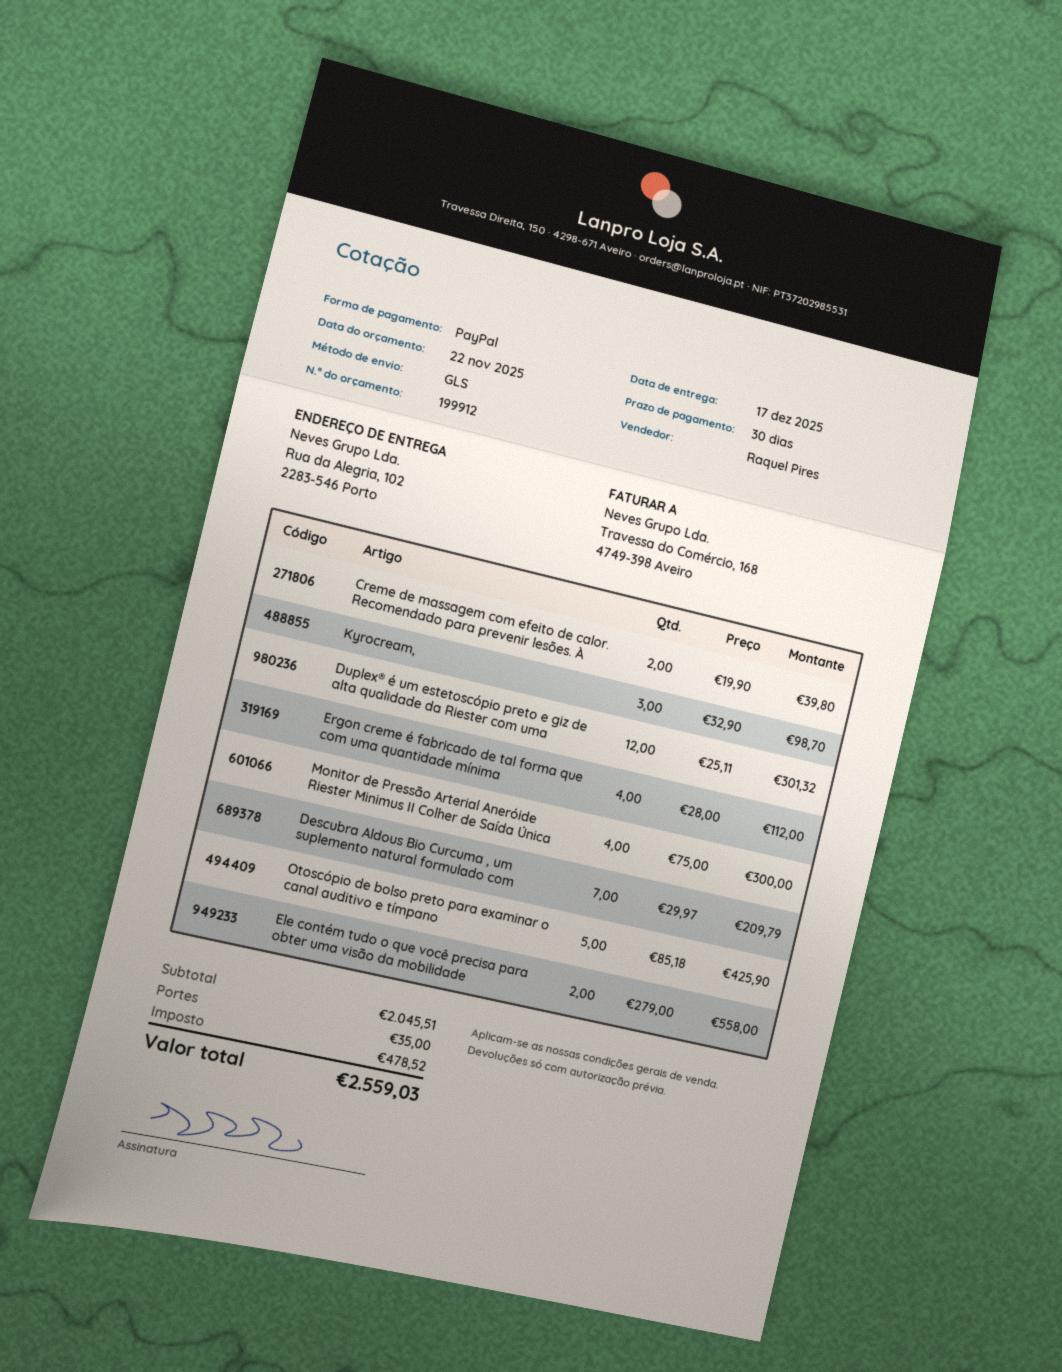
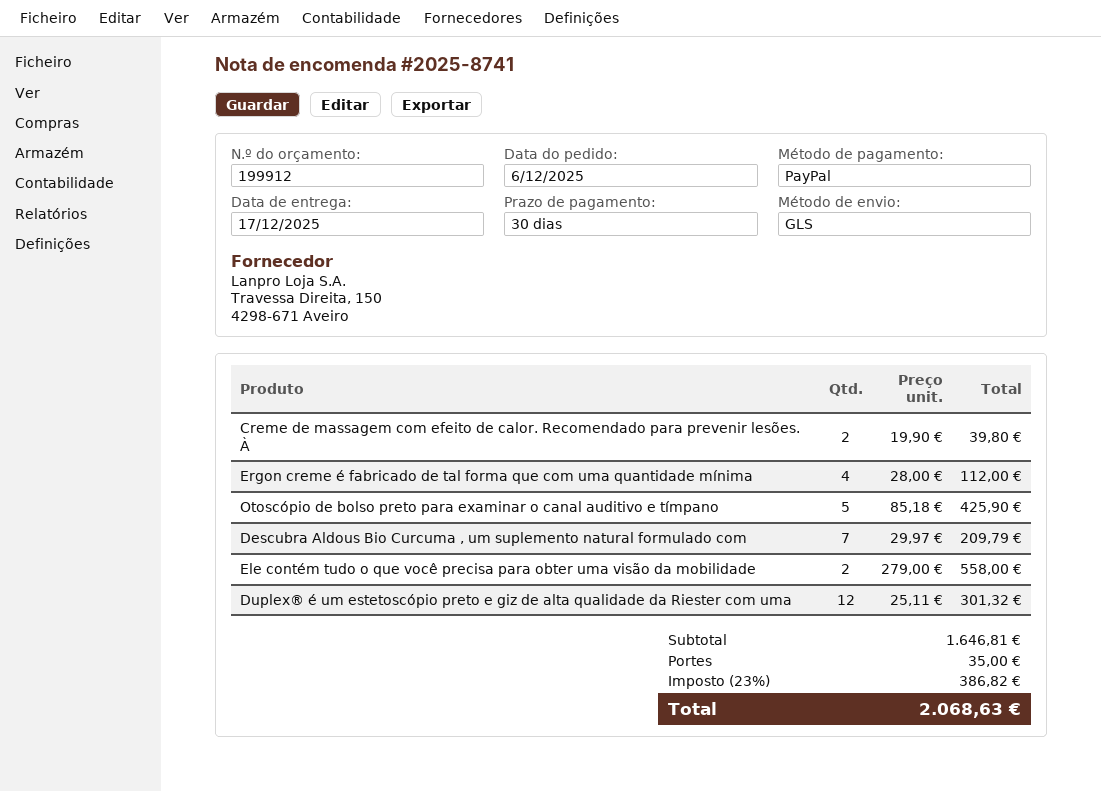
Kyrocream,: 3 x 32.90 = 98.70 -> none
Monitor de Pressão Arterial Aneróide Riester Minimus II Colher de Saída Única: 4 x 75.00 = 300.00 -> none
subtotal: 2045.51 -> 1646.81
tax: 478.52 -> 386.82
total: 2559.03 -> 2068.63

